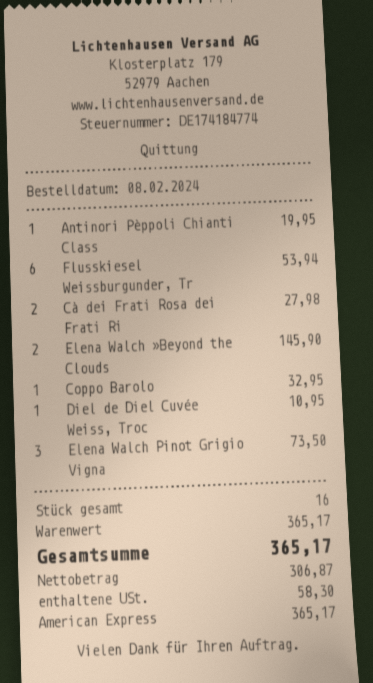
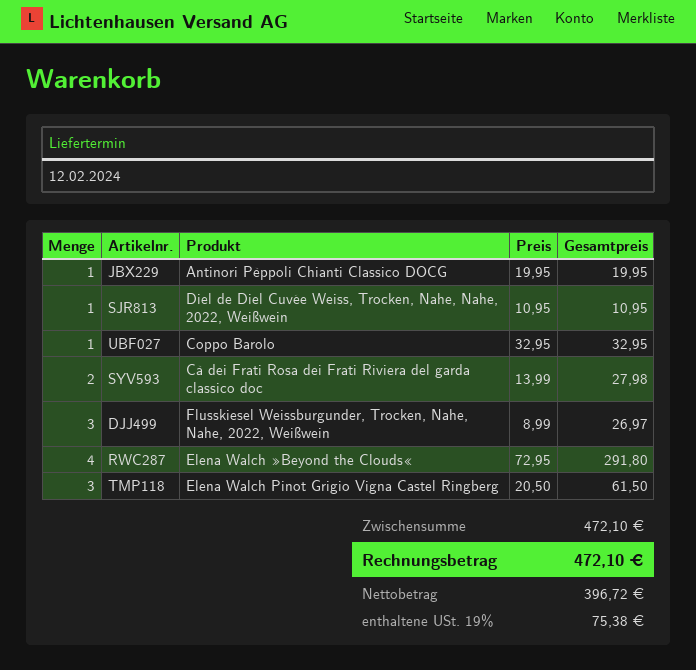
Flusskiesel Weissburgunder, Tr: 6 for 53.94 -> 3 for 26.97
Elena Walch »Beyond the Clouds: 2 for 145.90 -> 4 for 291.80
Elena Walch Pinot Grigio Vigna: 3 for 73.50 -> 3 for 61.50
subtotal: 365.17 -> 472.10
net: 306.87 -> 396.72
tax: 58.30 -> 75.38
total: 365.17 -> 472.10

